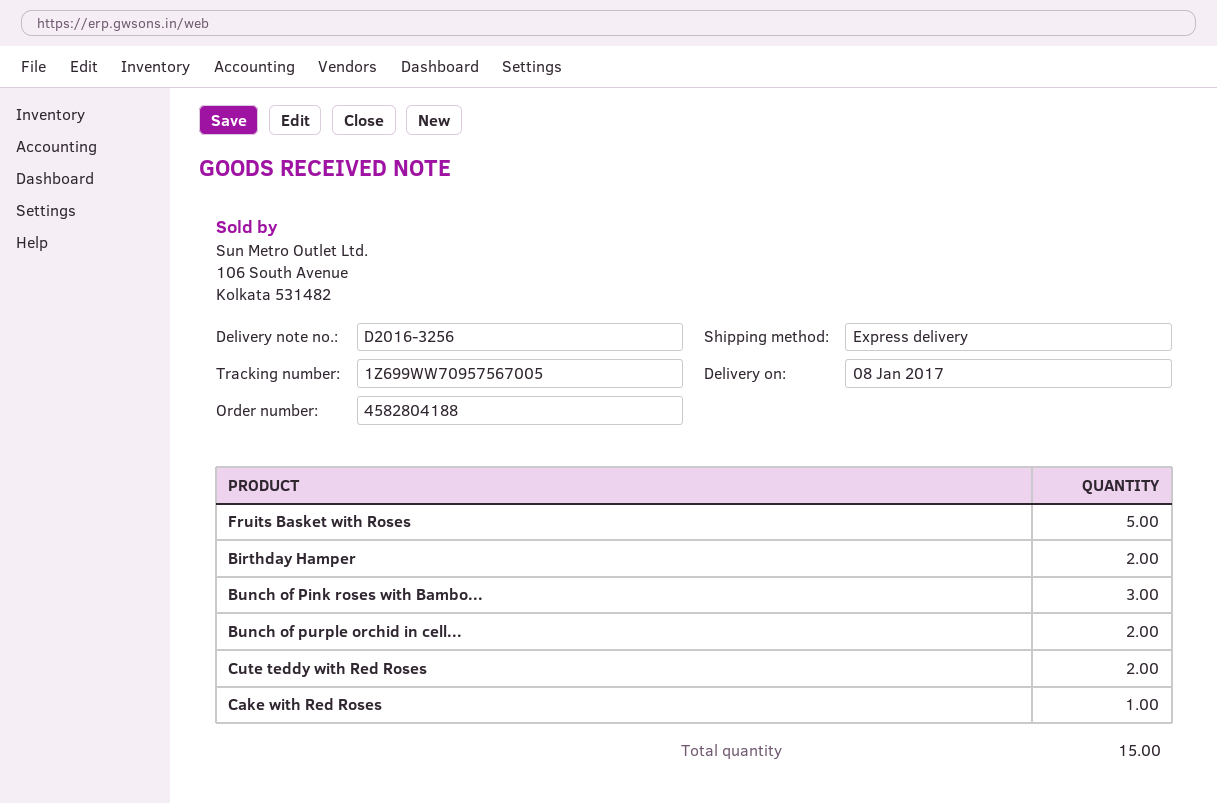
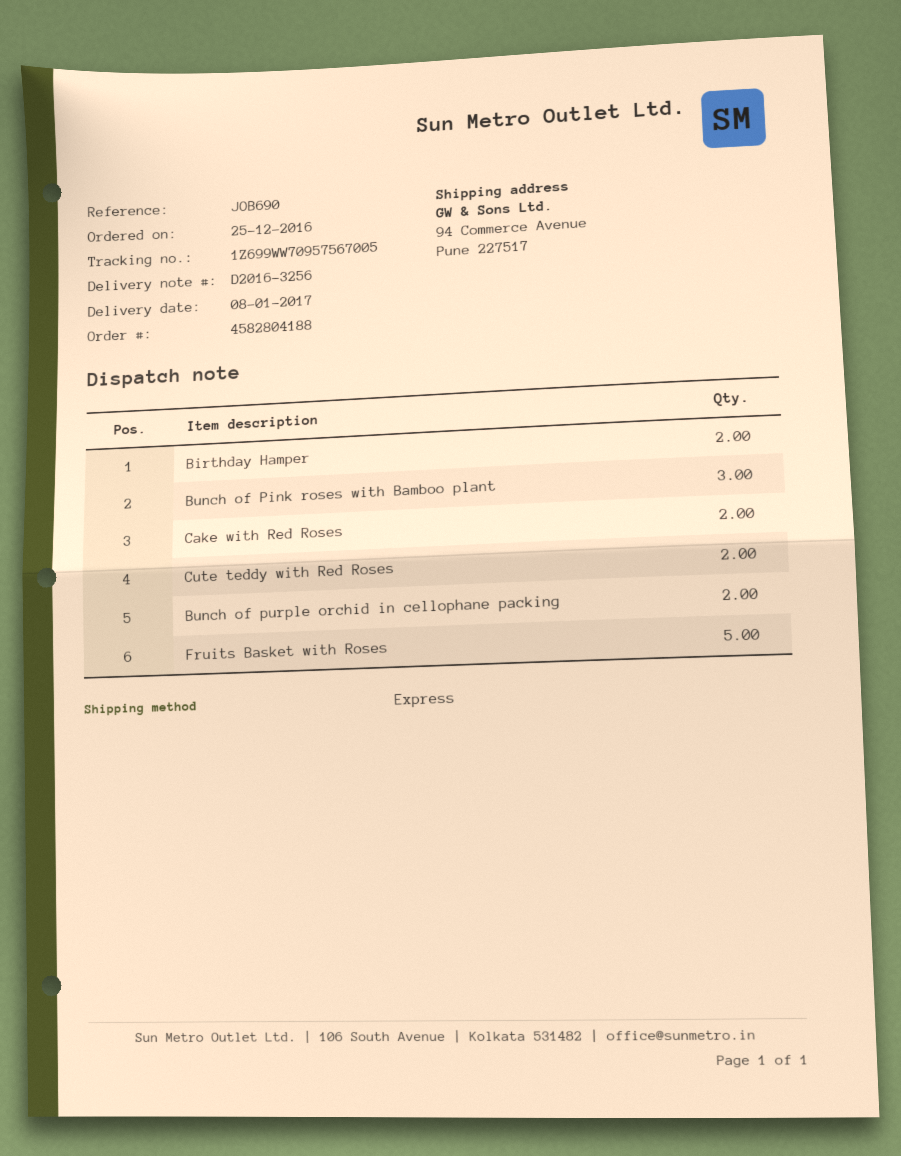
Cake with Red Roses: 1 -> 2

